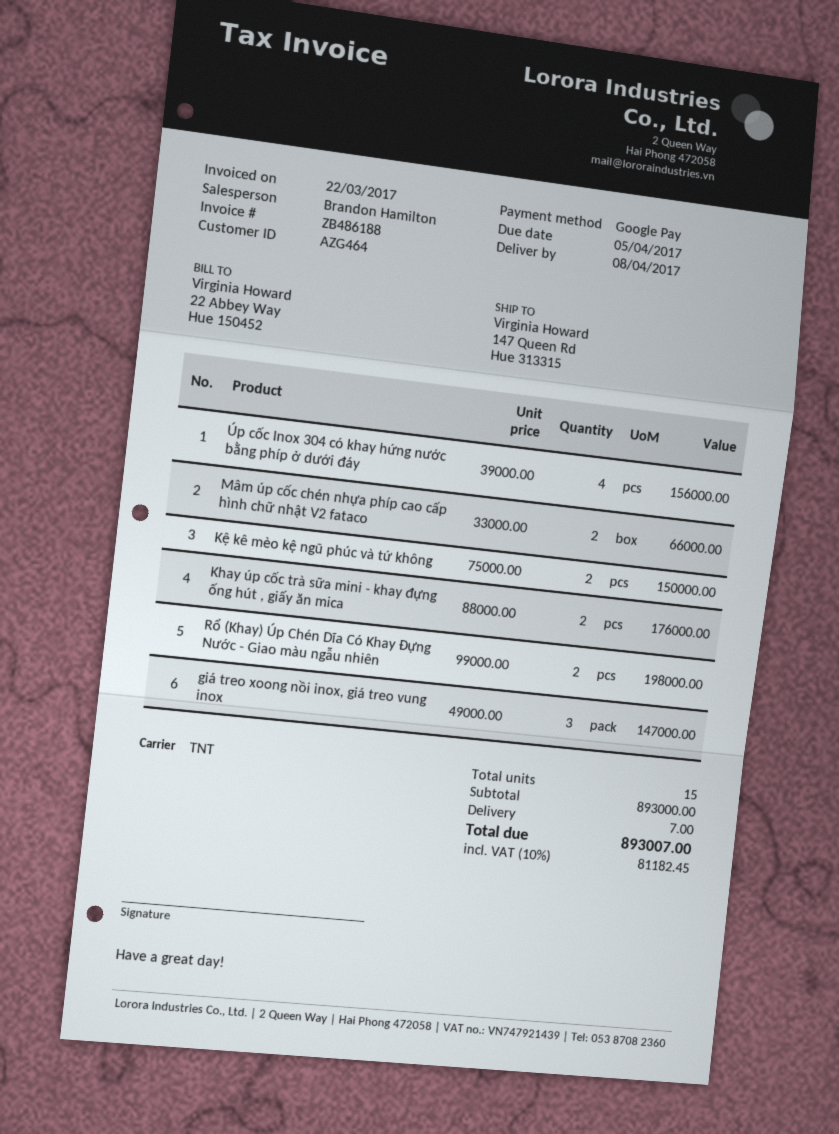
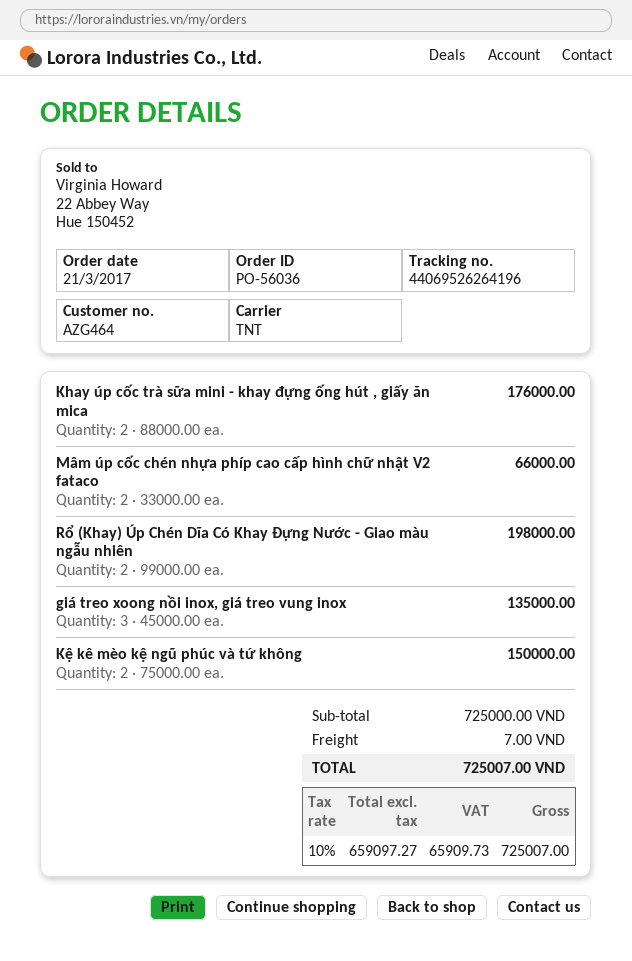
Úp cốc Inox 304 có khay hứng nước bằng phíp ở dưới đáy: 4 x 39000.00 = 156000.00 -> none
giá treo xoong nồi inox, giá treo vung inox: 3 x 49000.00 = 147000.00 -> 3 x 45000.00 = 135000.00
subtotal: 893000.00 -> 725000.00
tax: 10% = 81182.45 -> 10% = 65909.73
total: 893007.00 -> 725007.00

